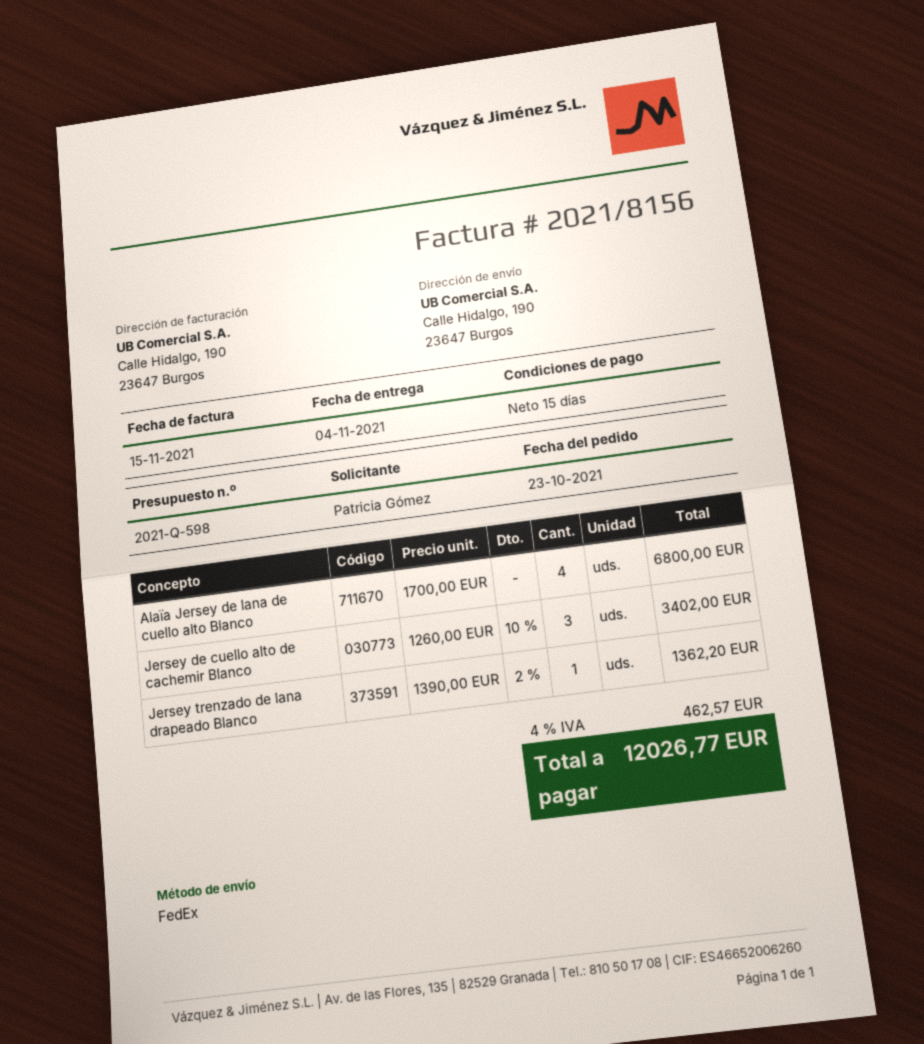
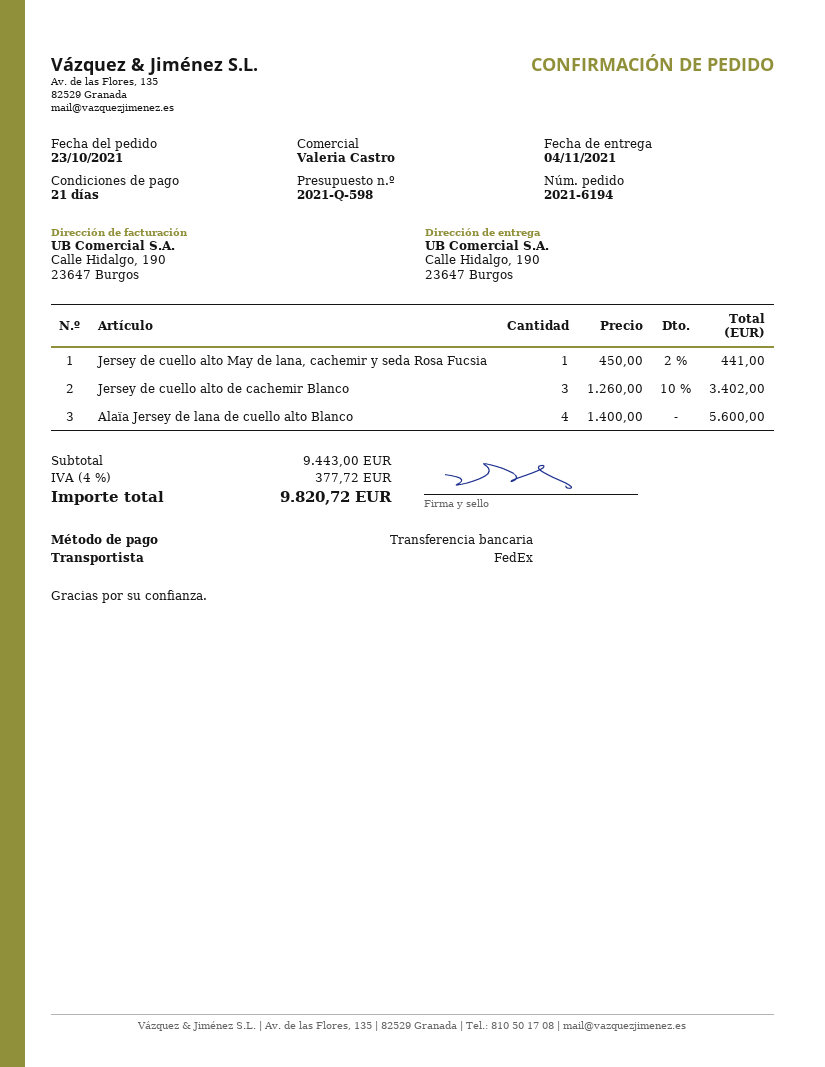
payment terms: 15 days -> 21 days
Alaïa Jersey de lana de cuello alto Blanco: 4 x 1700.00 = 6800.00 -> 4 x 1400.00 = 5600.00
Jersey trenzado de lana drapeado Blanco: 1 x 1390.00 - 2% = 1362.20 -> none
Jersey de cuello alto May de lana, cachemir y seda Rosa Fucsia: none -> 1 x 450.00 - 2% = 441.00
tax: 4% = 462.57 -> 4% = 377.72
total: 12026.77 -> 9820.72

